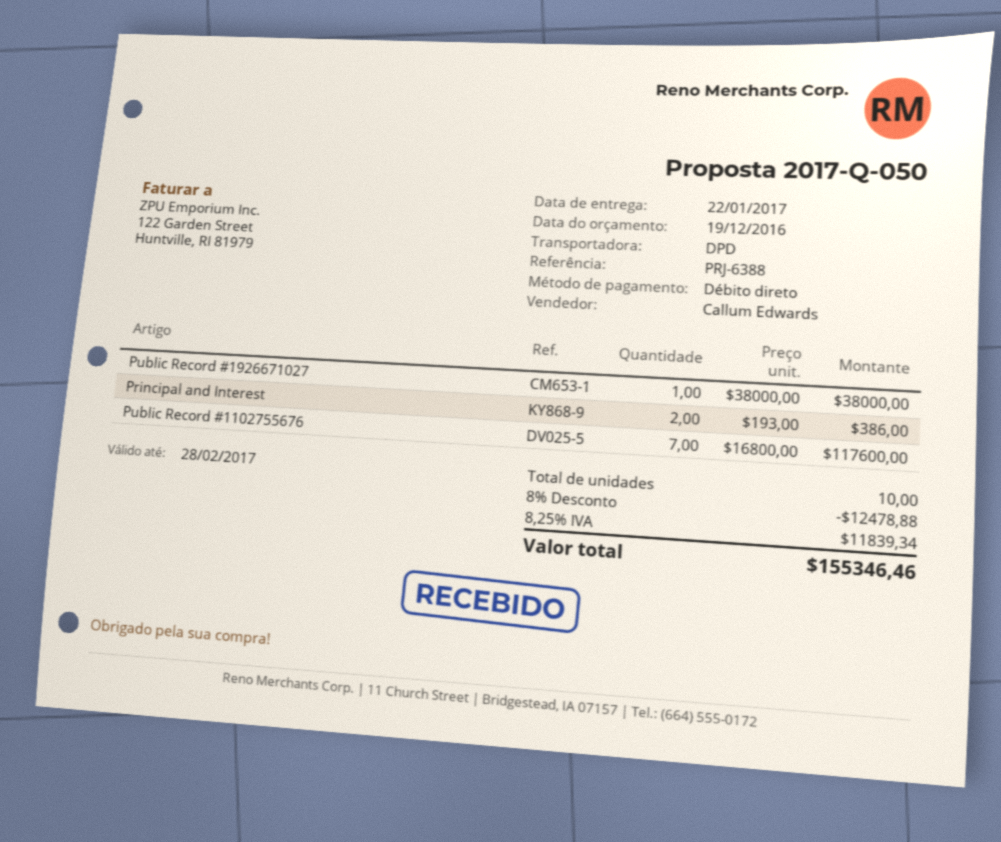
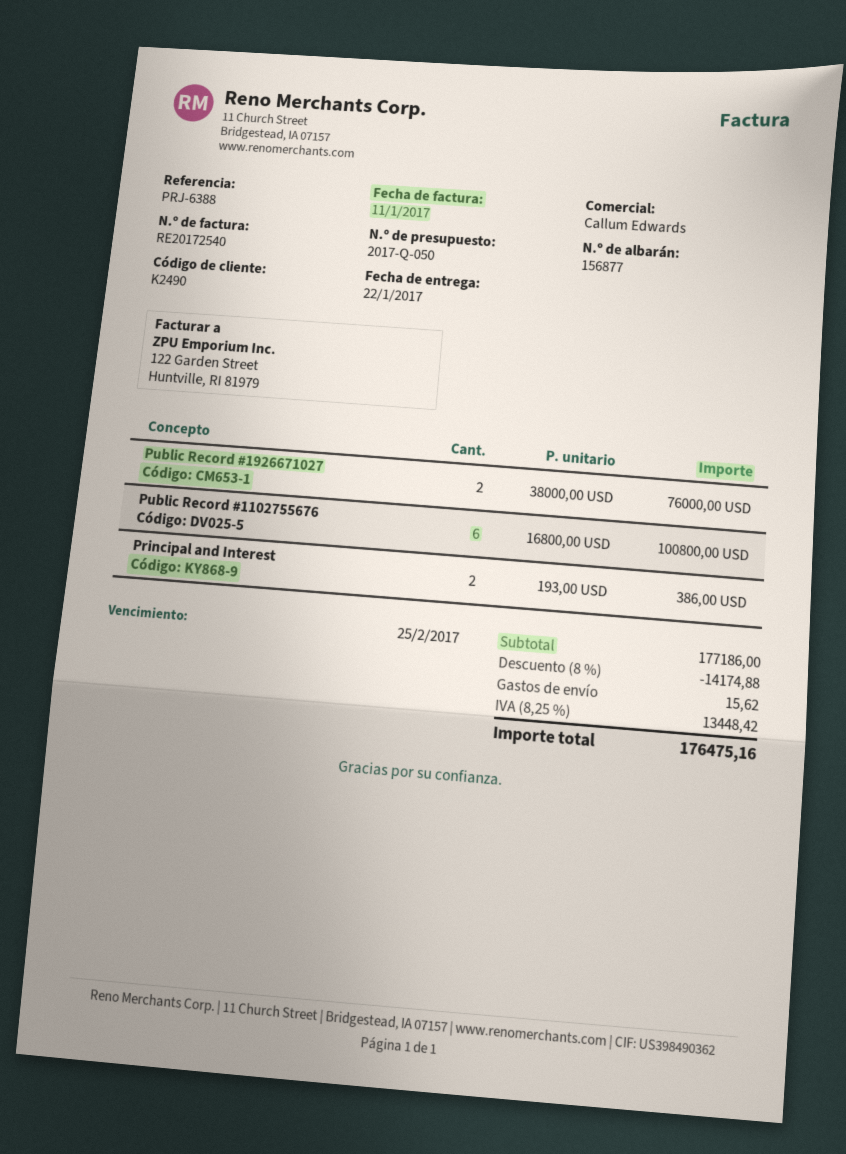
Public Record #1926671027: 1 x 38000.00 = 38000.00 -> 2 x 38000.00 = 76000.00
Public Record #1102755676: 7 x 16800.00 = 117600.00 -> 6 x 16800.00 = 100800.00
discount: 8% = 12478.88 -> 8% = 14174.88
shipping: none -> 15.62
tax: 8.25% = 11839.34 -> 8.25% = 13448.42
total: 155346.46 -> 176475.16

